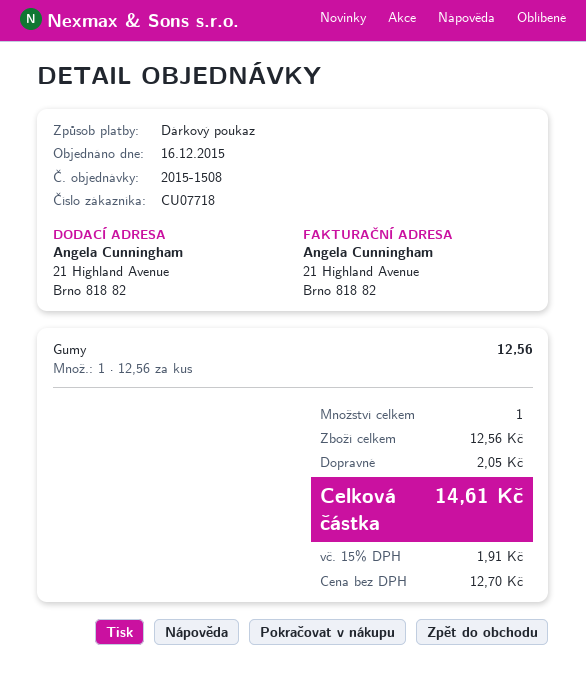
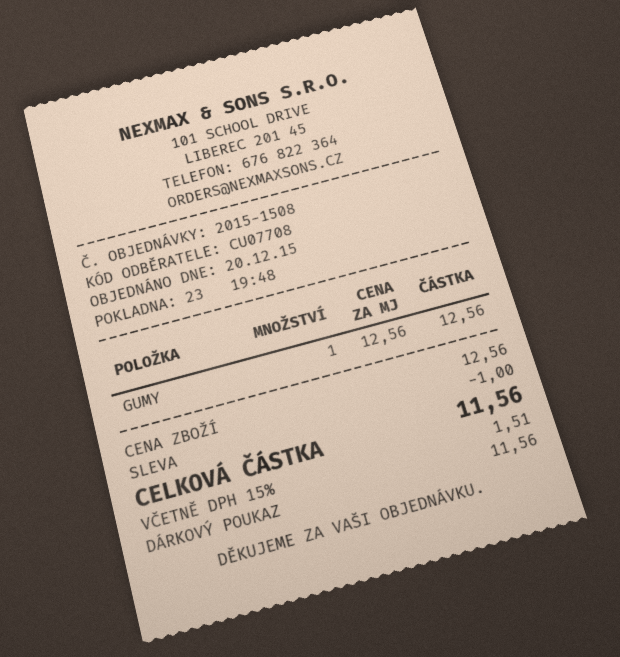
order date: 2015-12-16 -> 2015-12-20
customer number: CU07718 -> CU07708
discount: none -> 1.00
shipping: 2.05 -> none
tax: 15% = 1.91 -> 15% = 1.51
total: 14.61 -> 11.56

